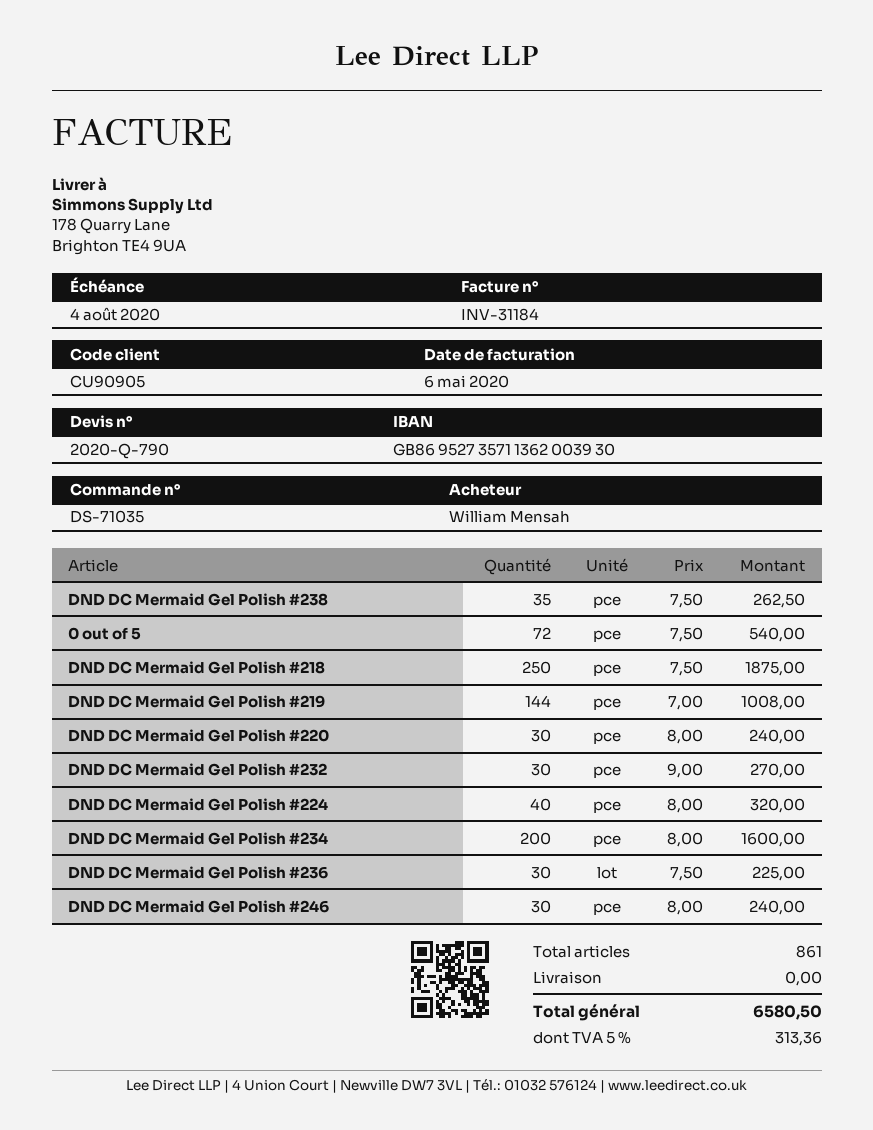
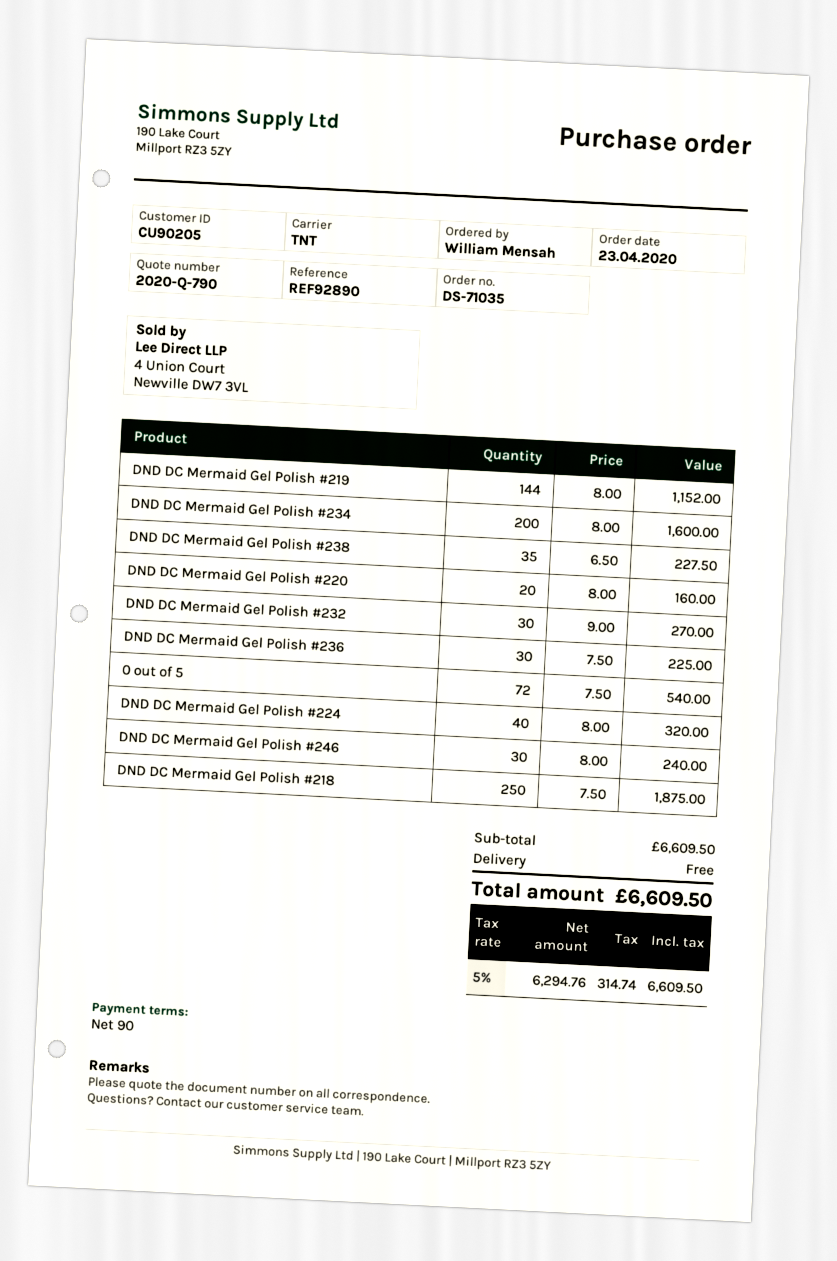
customer number: CU90905 -> CU90205
DND DC Mermaid Gel Polish #238: 35 x 7.50 = 262.50 -> 35 x 6.50 = 227.50
DND DC Mermaid Gel Polish #219: 144 x 7.00 = 1008.00 -> 144 x 8.00 = 1152.00
DND DC Mermaid Gel Polish #220: 30 x 8.00 = 240.00 -> 20 x 8.00 = 160.00
tax: 5% = 313.36 -> 5% = 314.74
total: 6580.50 -> 6609.50

